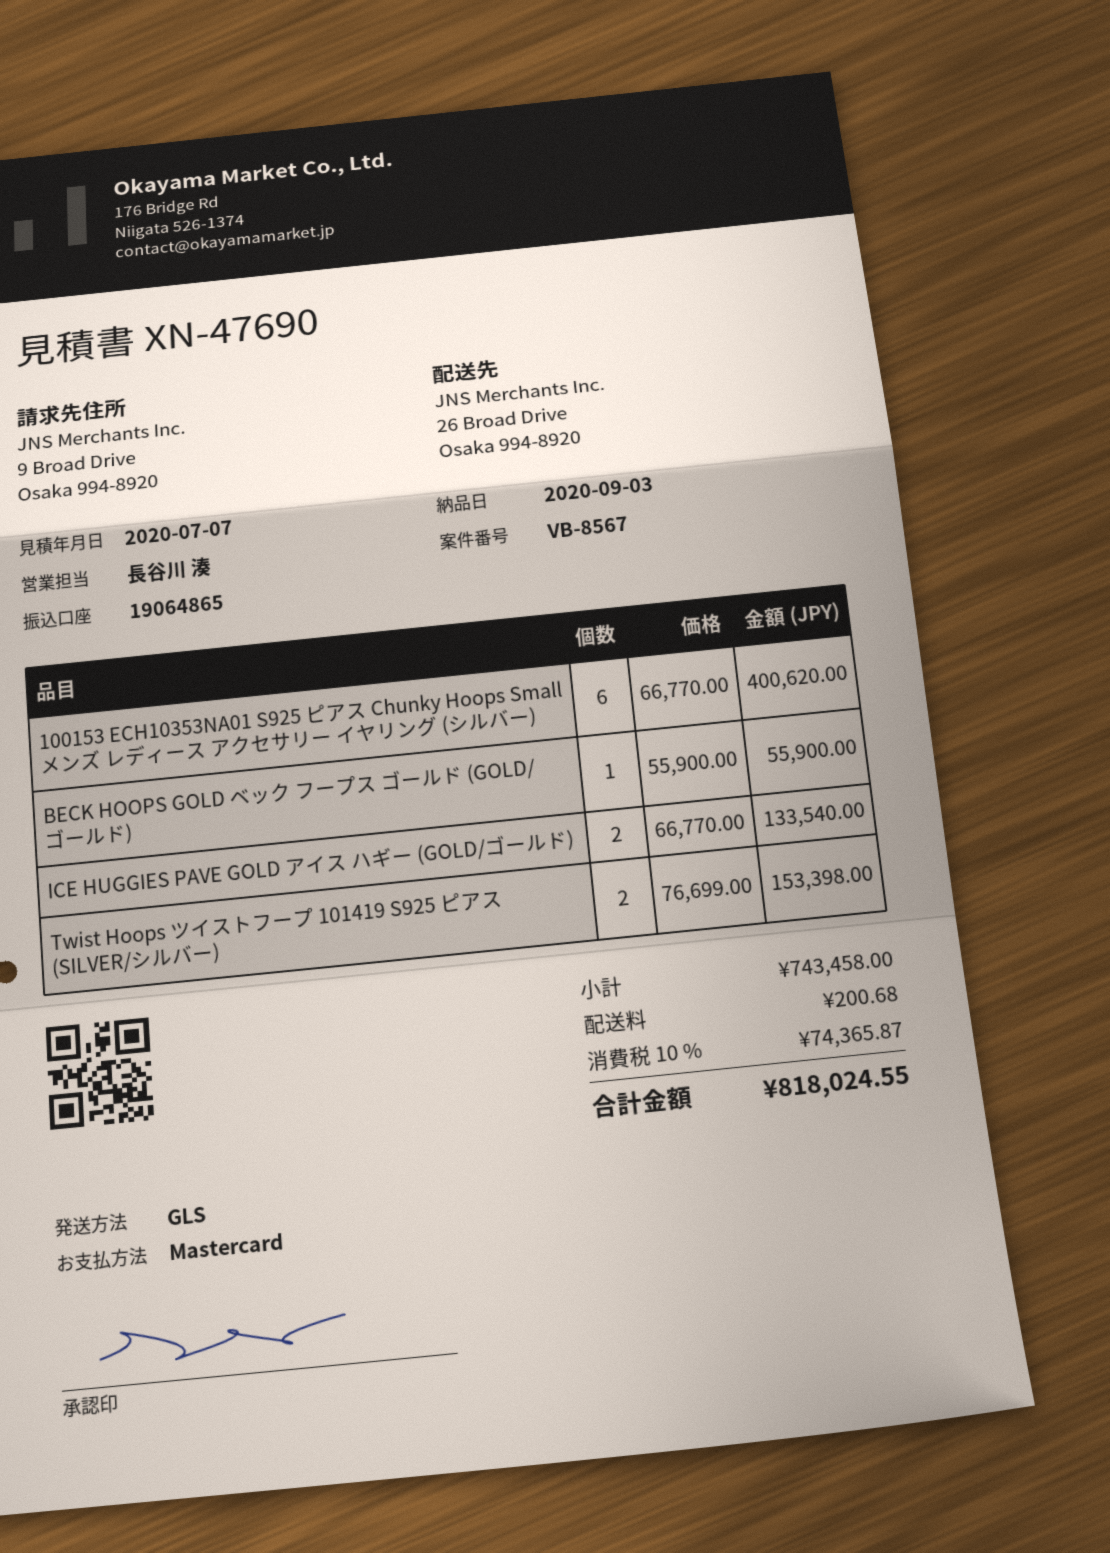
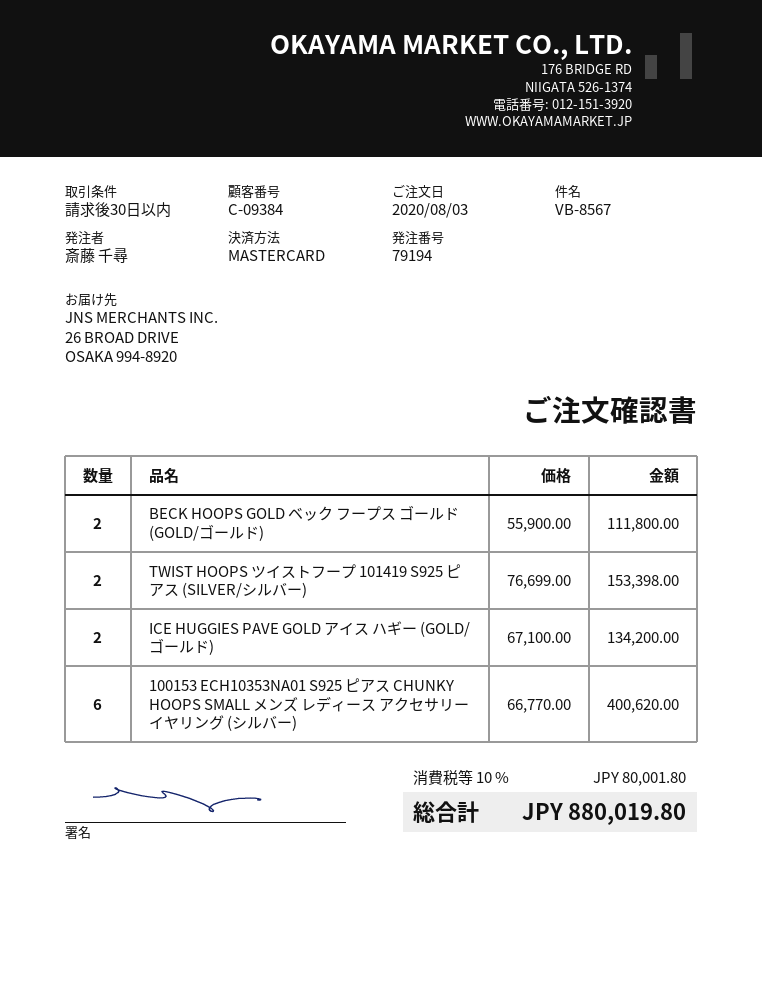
BECK HOOPS GOLD ベック フープス ゴールド (GOLD/ゴールド): 1 x 55900.00 = 55900.00 -> 2 x 55900.00 = 111800.00
ICE HUGGIES PAVE GOLD アイス ハギー (GOLD/ゴールド): 2 x 66770.00 = 133540.00 -> 2 x 67100.00 = 134200.00
shipping: 200.68 -> none
tax: 10% = 74365.87 -> 10% = 80001.80
total: 818024.55 -> 880019.80

